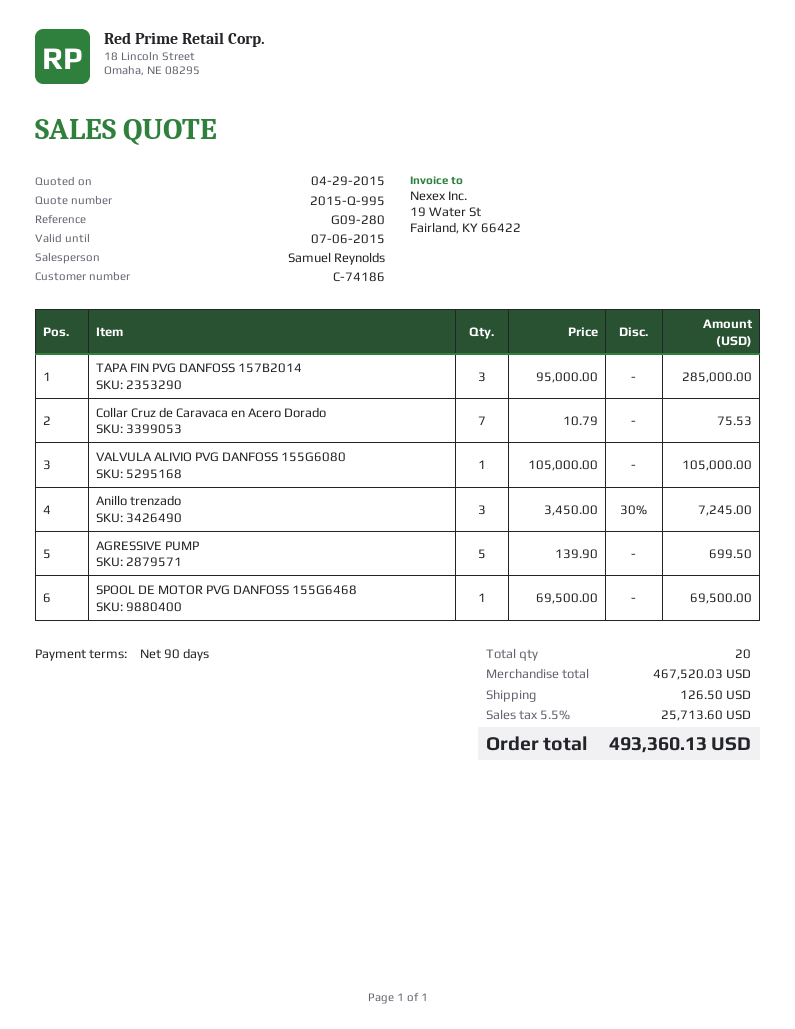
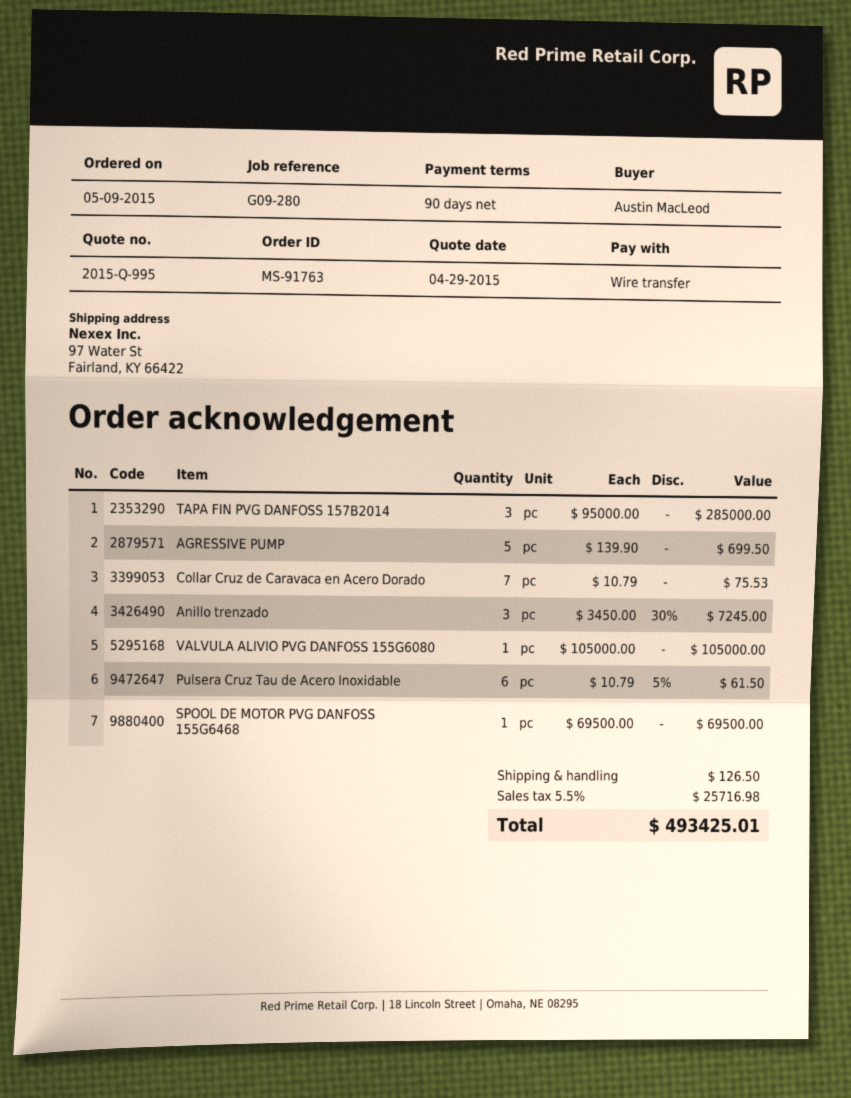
Pulsera Cruz Tau de Acero Inoxidable: none -> 6 x 10.79 - 5% = 61.50
tax: 5.5% = 25713.60 -> 5.5% = 25716.98
total: 493360.13 -> 493425.01

